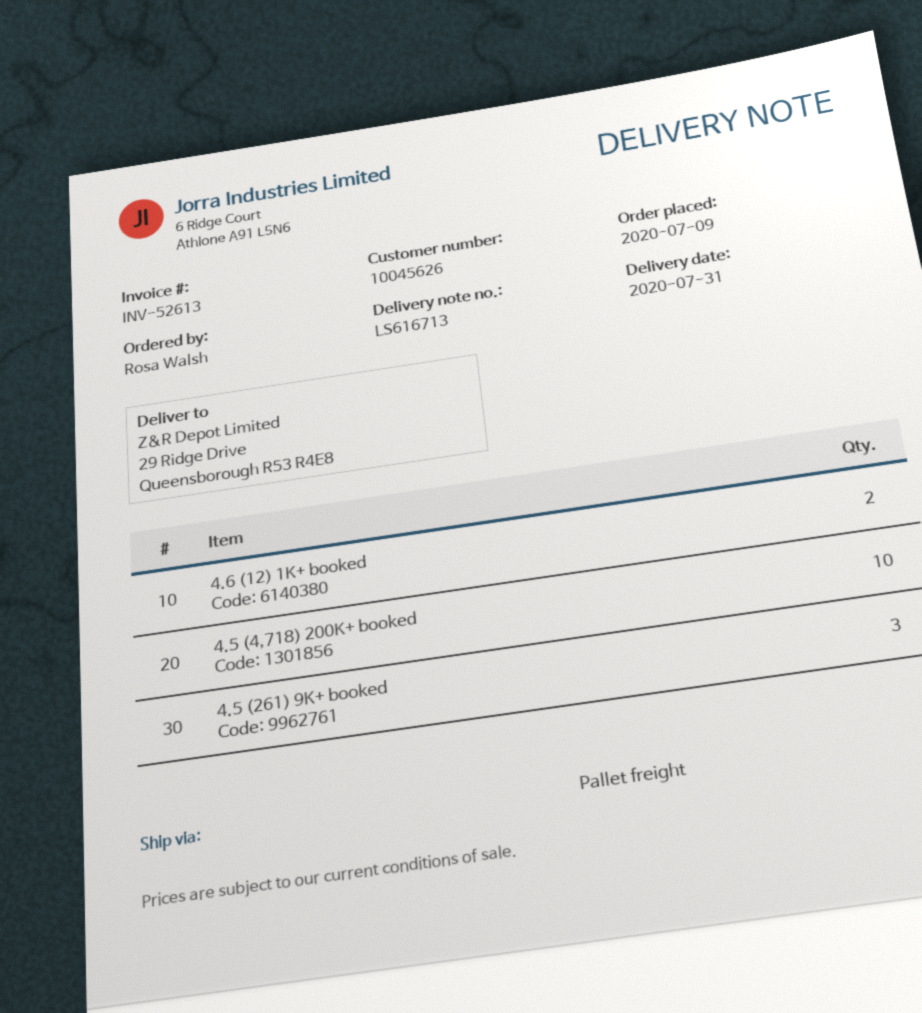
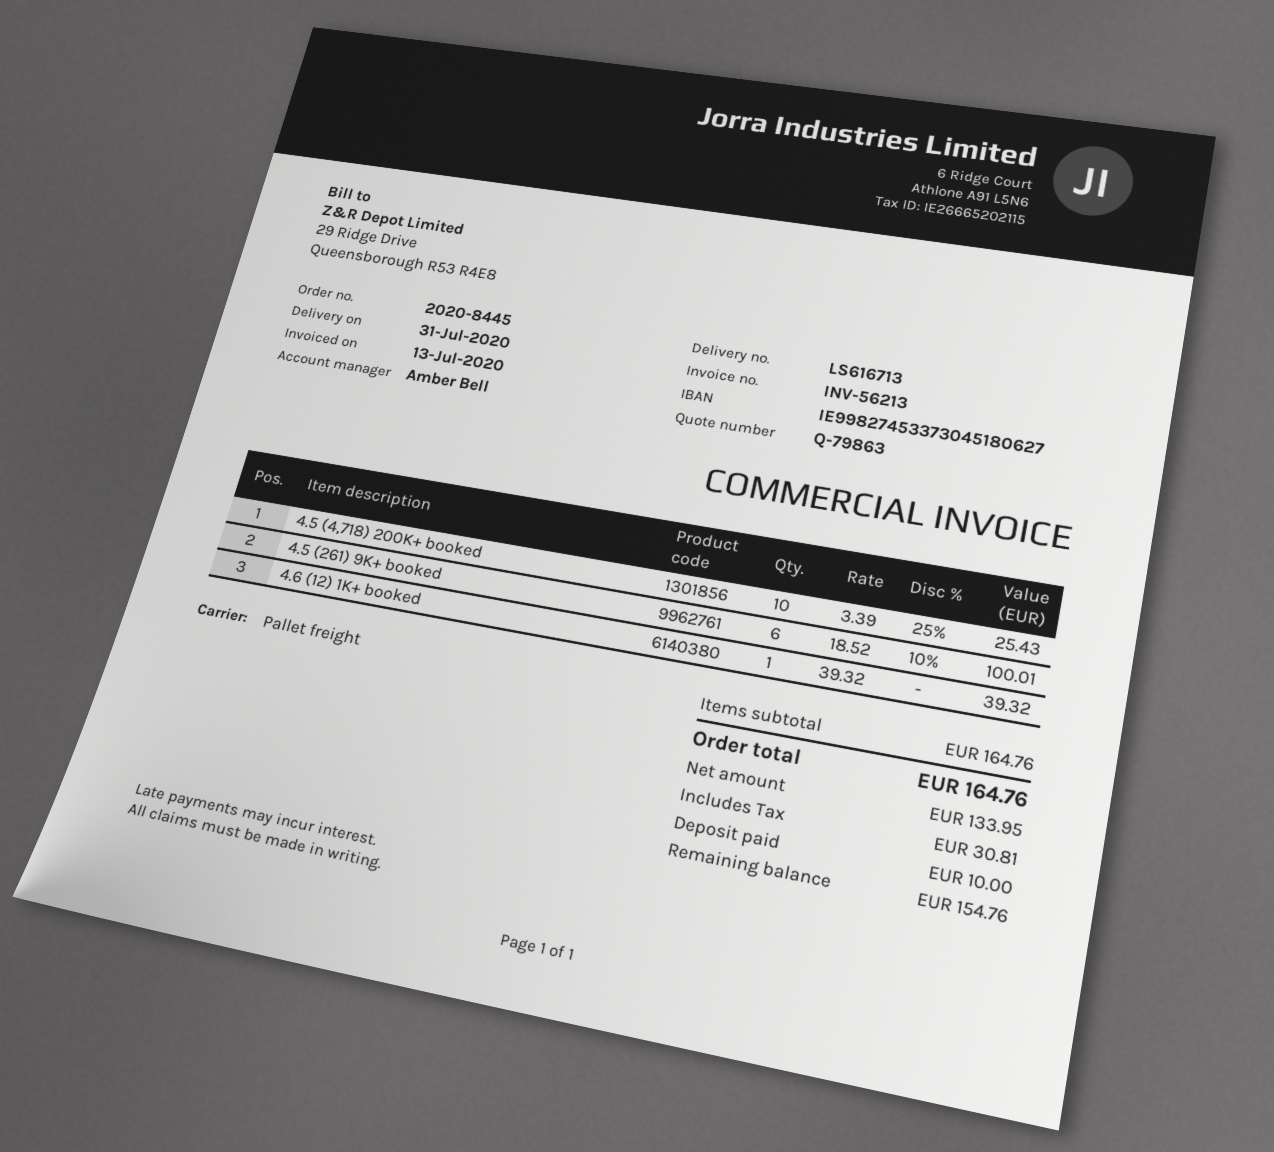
invoice number: INV-52613 -> INV-56213
4.6 (12) 1K+ booked: 2 -> 1
4.5 (261) 9K+ booked: 3 -> 6

